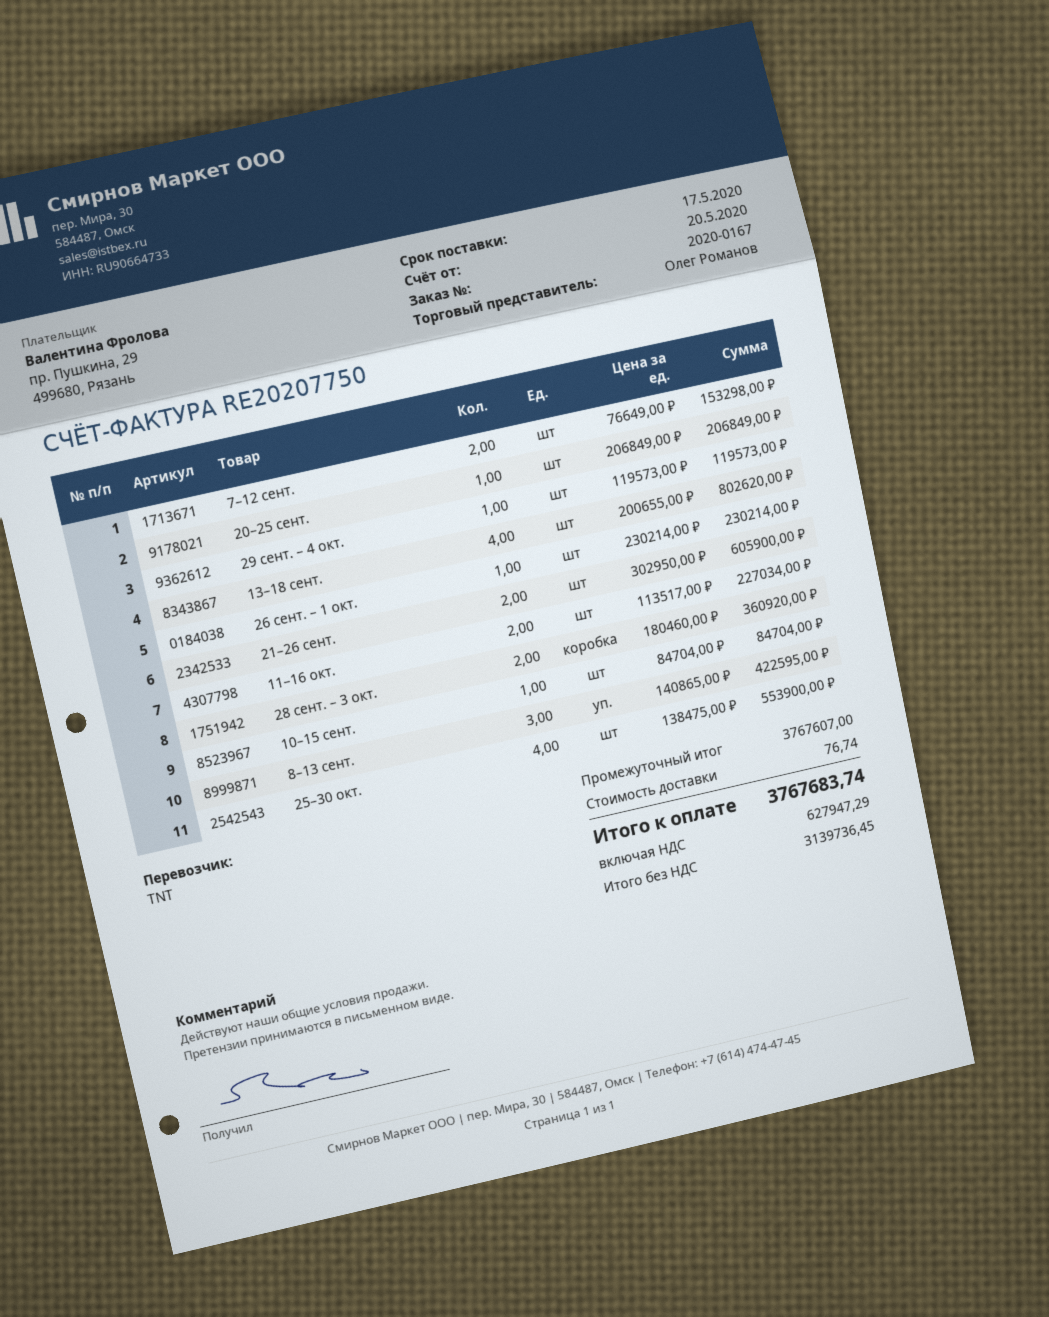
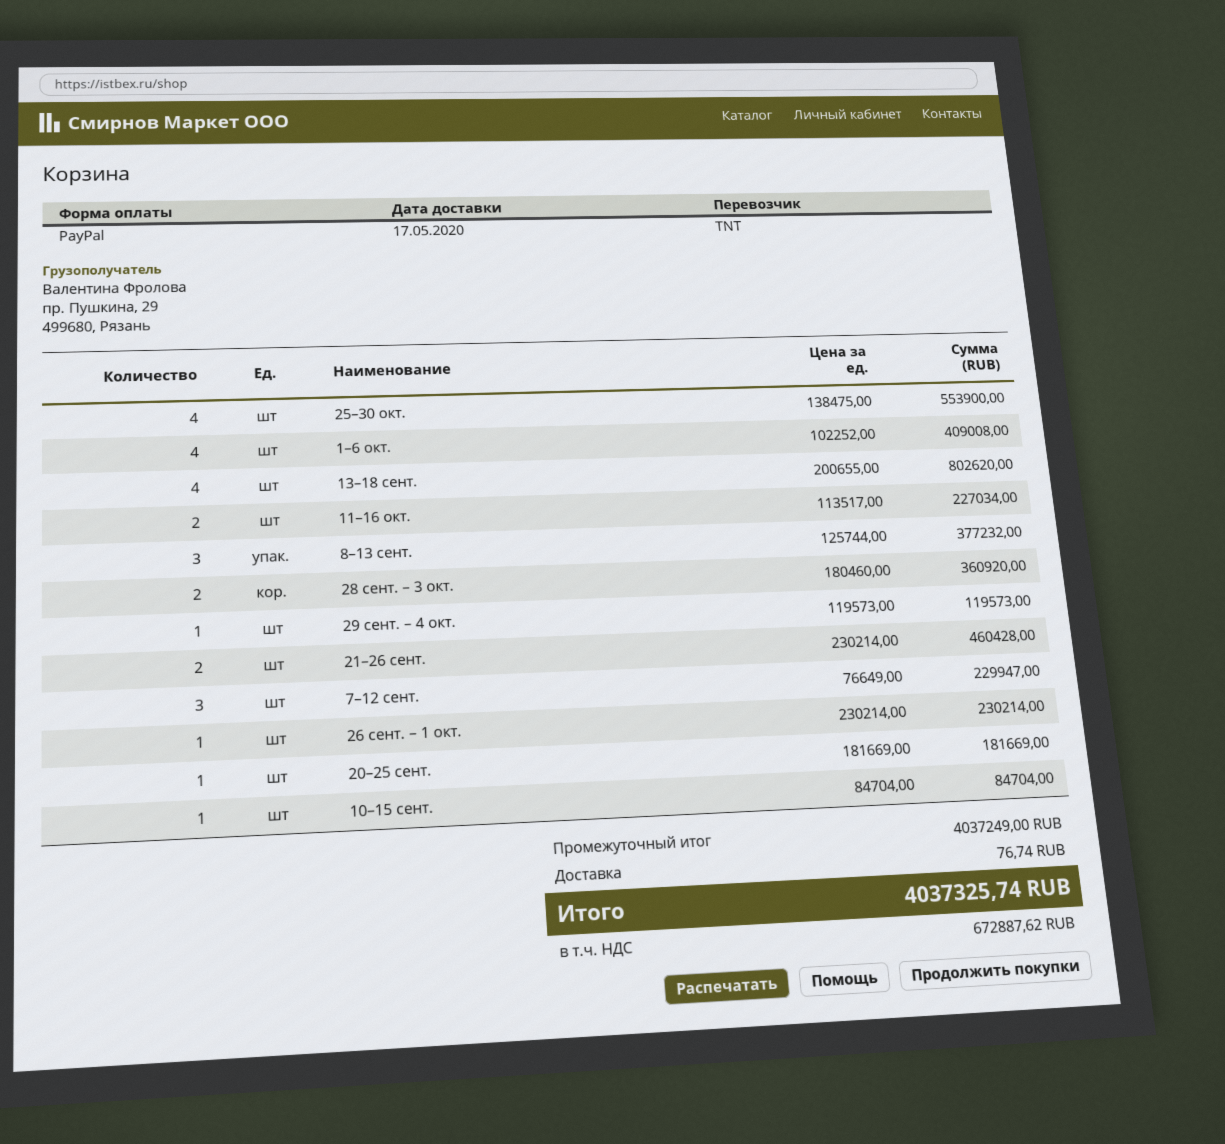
7–12 сент.: 2 x 76649.00 = 153298.00 -> 3 x 76649.00 = 229947.00
20–25 сент.: 1 x 206849.00 = 206849.00 -> 1 x 181669.00 = 181669.00
21–26 сент.: 2 x 302950.00 = 605900.00 -> 2 x 230214.00 = 460428.00
8–13 сент.: 3 x 140865.00 = 422595.00 -> 3 x 125744.00 = 377232.00
1–6 окт.: none -> 4 x 102252.00 = 409008.00
subtotal: 3767607.00 -> 4037249.00
tax: 627947.29 -> 672887.62
total: 3767683.74 -> 4037325.74

